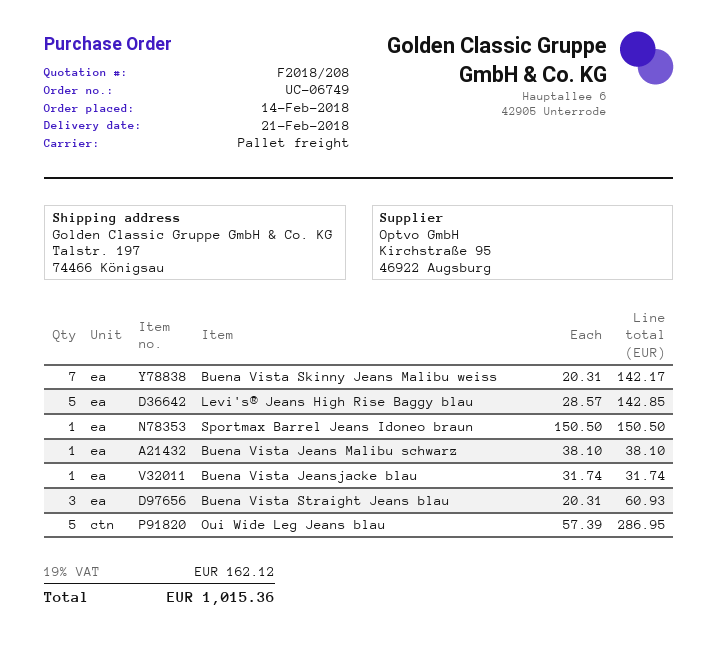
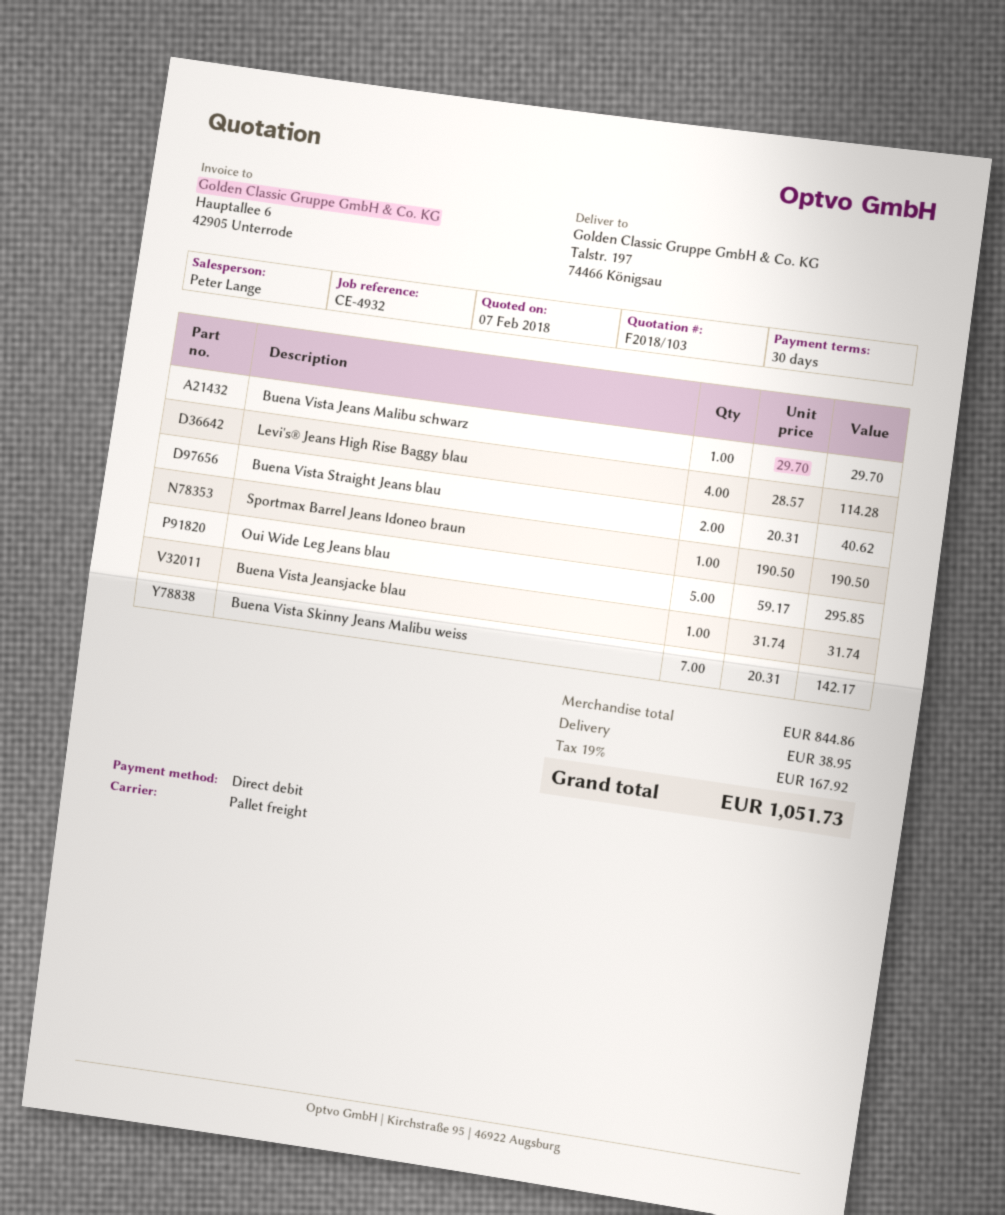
quote number: F2018/208 -> F2018/103
Levi's® Jeans High Rise Baggy blau: 5 x 28.57 = 142.85 -> 4 x 28.57 = 114.28
Sportmax Barrel Jeans Idoneo braun: 1 x 150.50 = 150.50 -> 1 x 190.50 = 190.50
Buena Vista Jeans Malibu schwarz: 1 x 38.10 = 38.10 -> 1 x 29.70 = 29.70
Buena Vista Straight Jeans blau: 3 x 20.31 = 60.93 -> 2 x 20.31 = 40.62
Oui Wide Leg Jeans blau: 5 x 57.39 = 286.95 -> 5 x 59.17 = 295.85
shipping: none -> 38.95
tax: 19% = 162.12 -> 19% = 167.92
total: 1015.36 -> 1051.73

